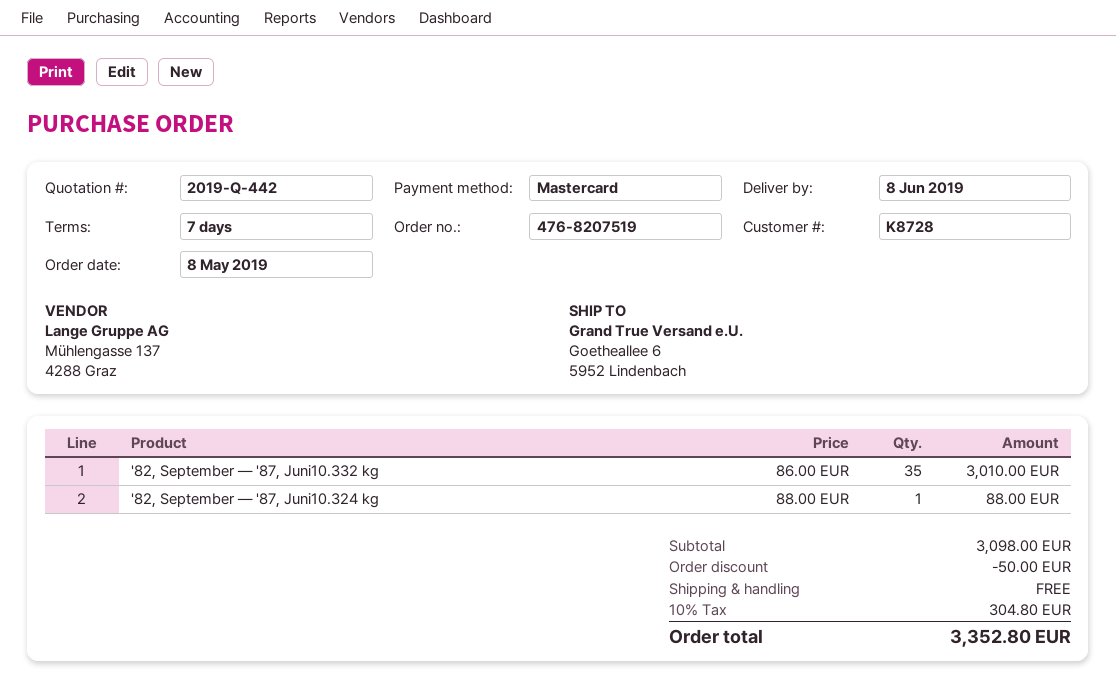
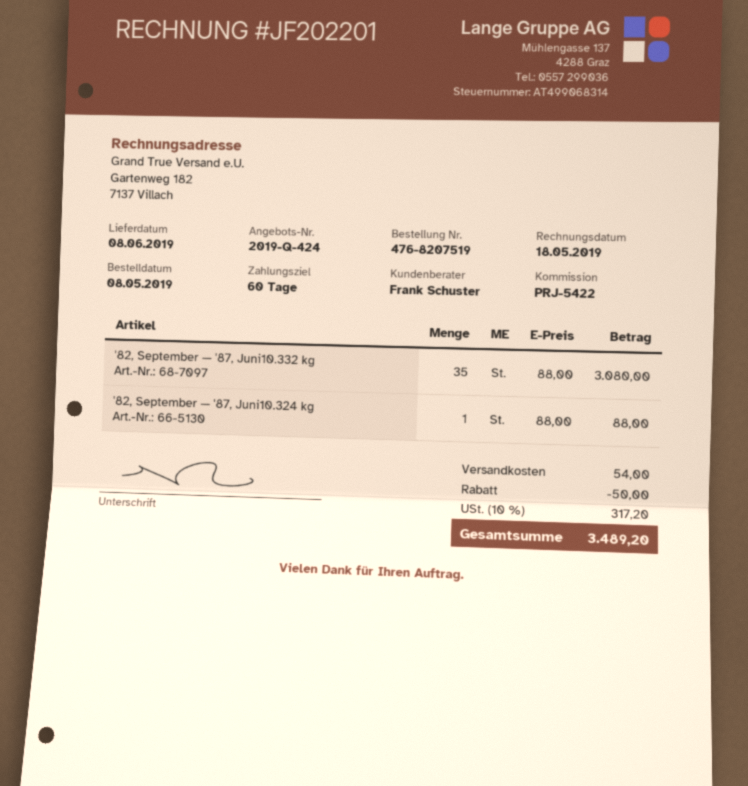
quote number: 2019-Q-442 -> 2019-Q-424
payment terms: 7 days -> 60 days
'82, September — '87, Juni10.332 kg: 35 x 86.00 = 3010.00 -> 35 x 88.00 = 3080.00
shipping: 0.00 -> 54.00
tax: 10% = 304.80 -> 10% = 317.20
total: 3352.80 -> 3489.20

